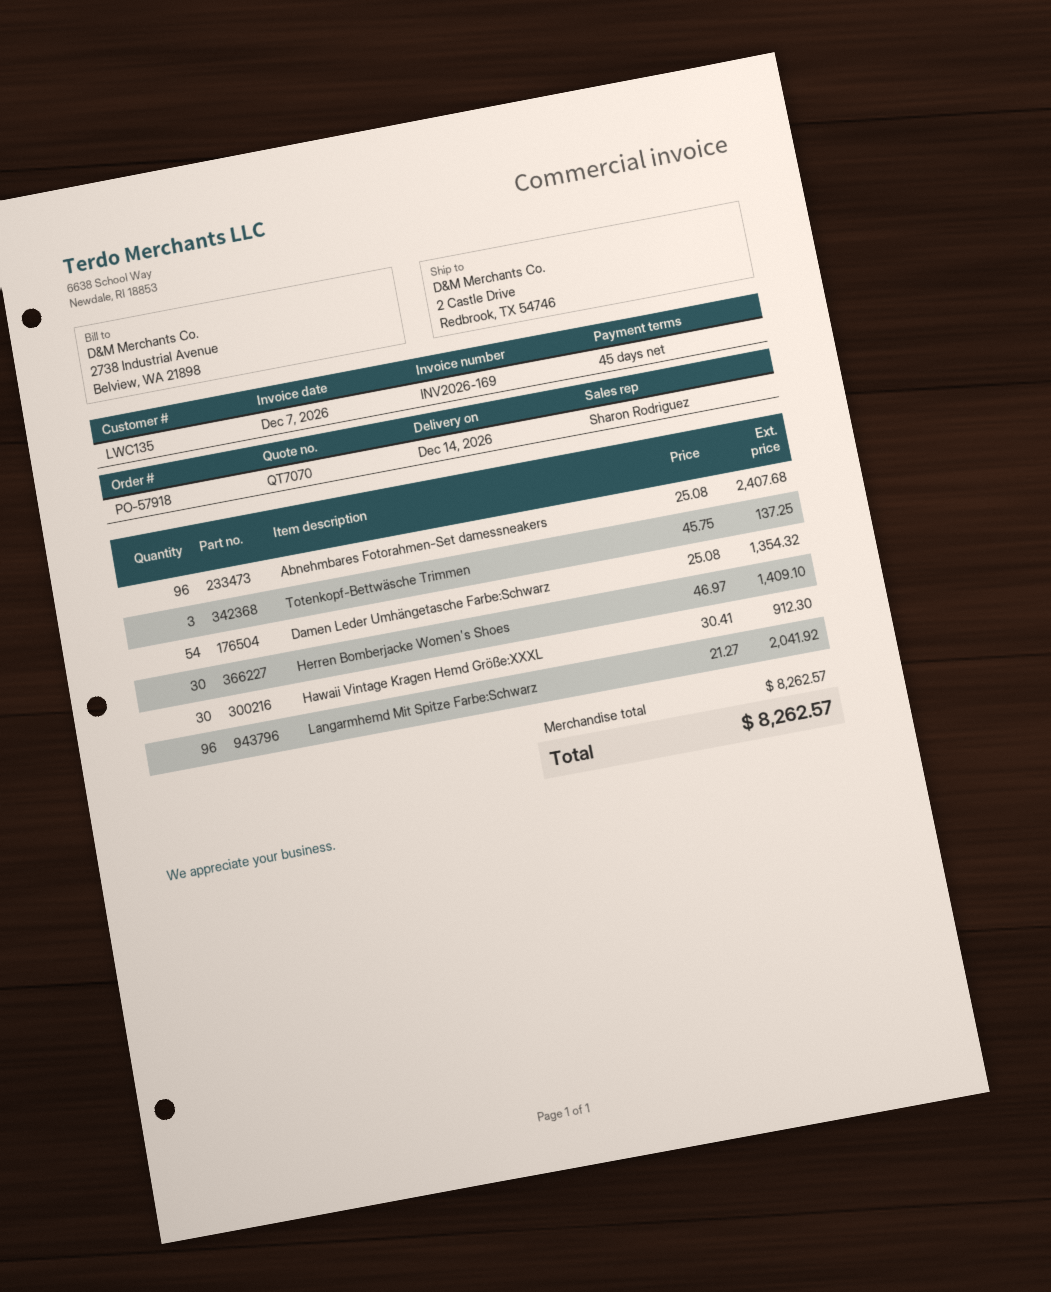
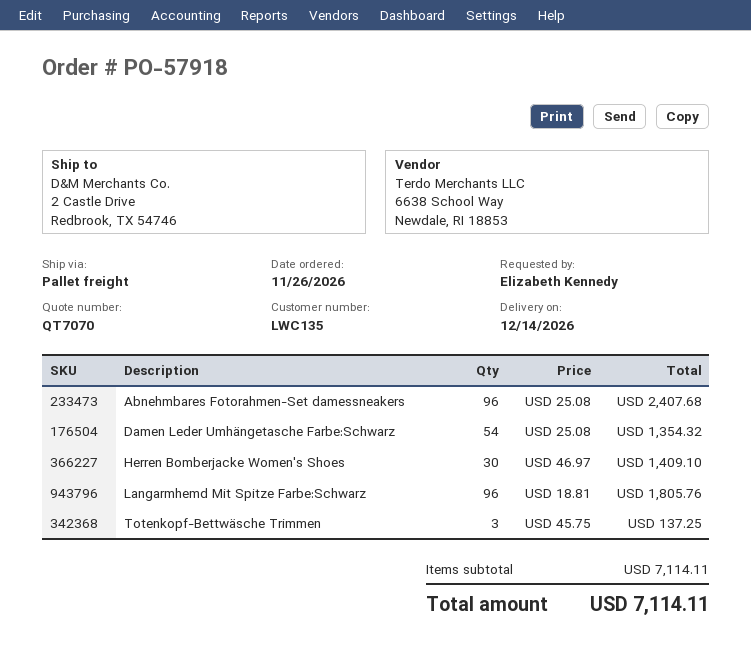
Hawaii Vintage Kragen Hemd Größe:XXXL: 30 x 30.41 = 912.30 -> none
Langarmhemd Mit Spitze Farbe:Schwarz: 96 x 21.27 = 2041.92 -> 96 x 18.81 = 1805.76
subtotal: 8262.57 -> 7114.11
total: 8262.57 -> 7114.11

